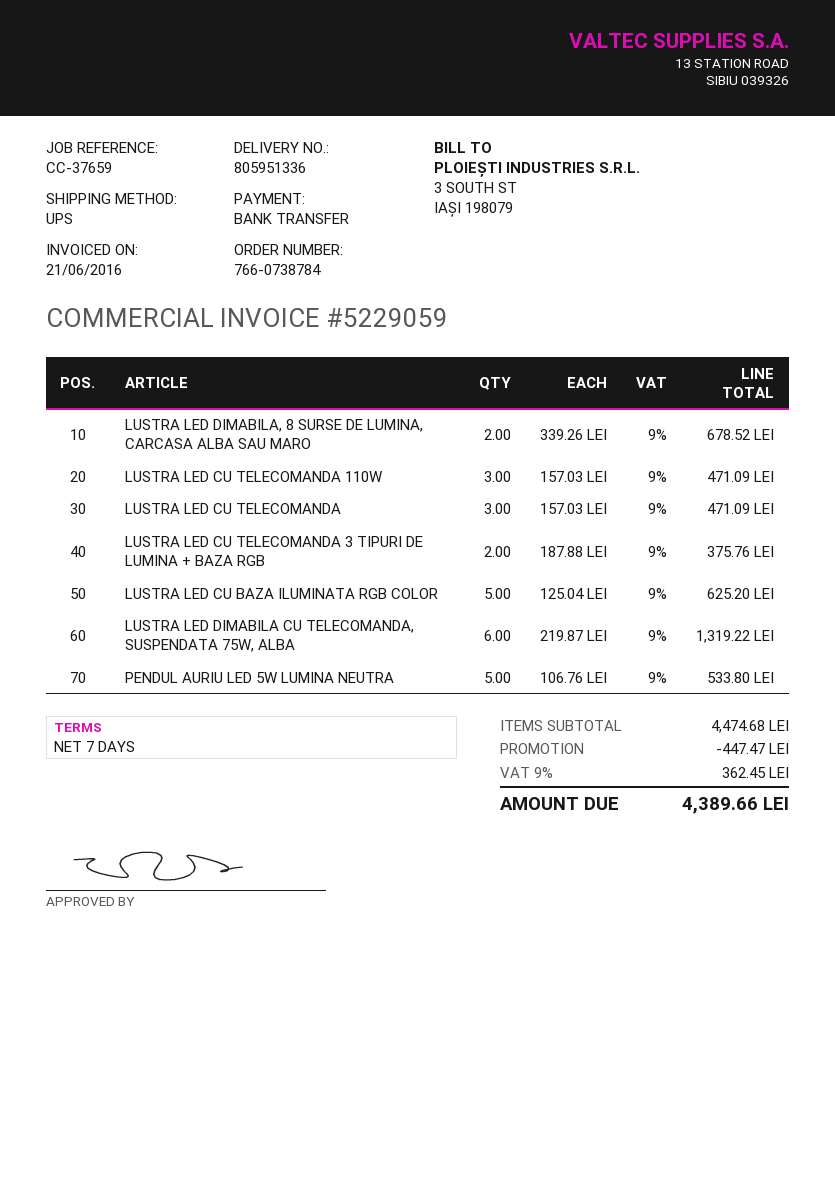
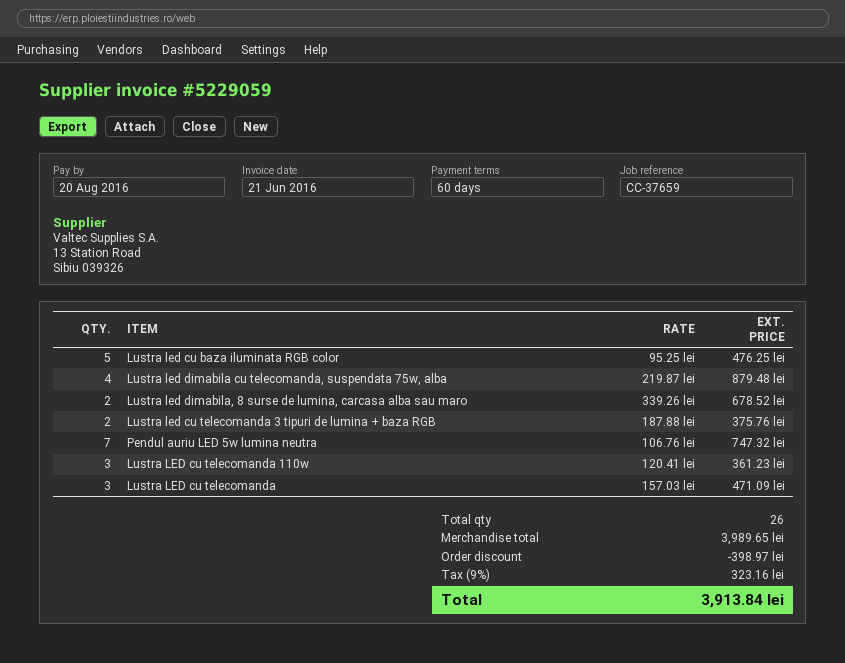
payment terms: 7 days -> 60 days
LUSTRA LED CU TELECOMANDA 110W: 3 x 157.03 = 471.09 -> 3 x 120.41 = 361.23
LUSTRA LED CU BAZA ILUMINATA RGB COLOR: 5 x 125.04 = 625.20 -> 5 x 95.25 = 476.25
LUSTRA LED DIMABILA CU TELECOMANDA, SUSPENDATA 75W, ALBA: 6 x 219.87 = 1319.22 -> 4 x 219.87 = 879.48
PENDUL AURIU LED 5W LUMINA NEUTRA: 5 x 106.76 = 533.80 -> 7 x 106.76 = 747.32
subtotal: 4474.68 -> 3989.65
discount: 447.47 -> 398.97
tax: 9% = 362.45 -> 9% = 323.16
total: 4389.66 -> 3913.84

